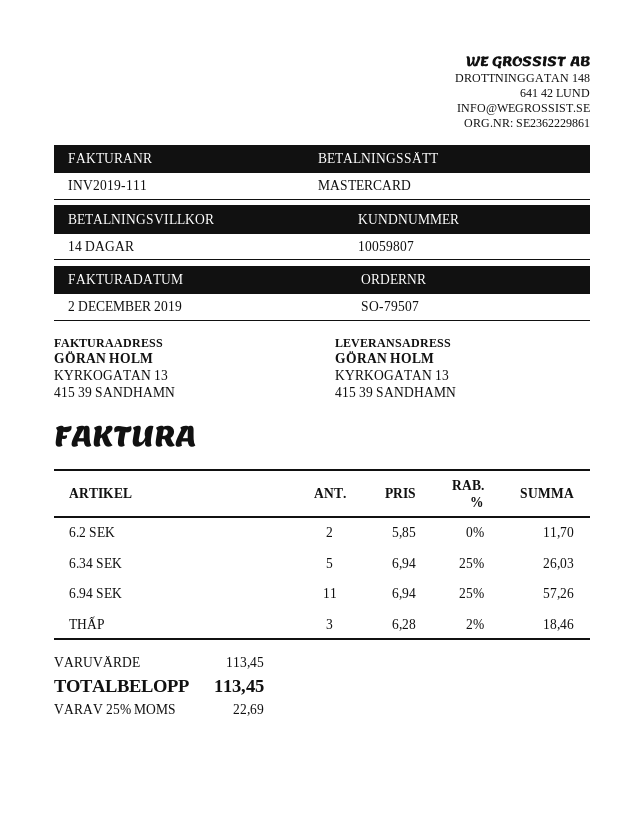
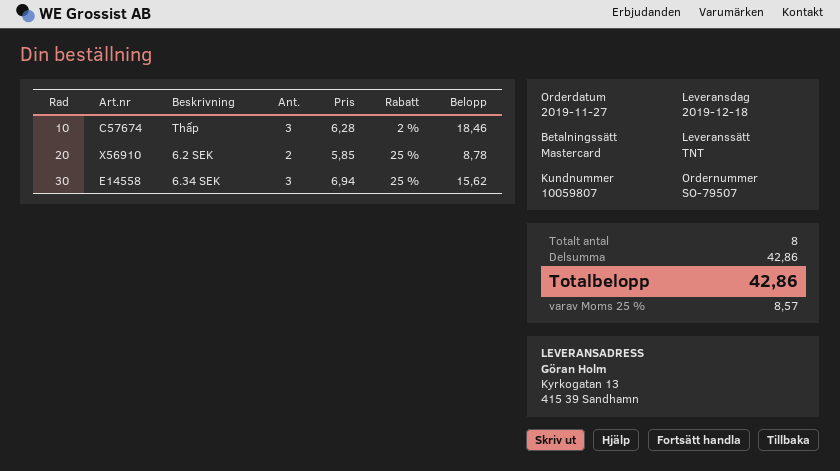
6.2 SEK: 2 x 5.85 = 11.70 -> 2 x 5.85 - 25% = 8.78
6.34 SEK: 5 x 6.94 - 25% = 26.03 -> 3 x 6.94 - 25% = 15.62
6.94 SEK: 11 x 6.94 - 25% = 57.26 -> none
subtotal: 113.45 -> 42.86
tax: 25% = 22.69 -> 25% = 8.57
total: 113.45 -> 42.86

